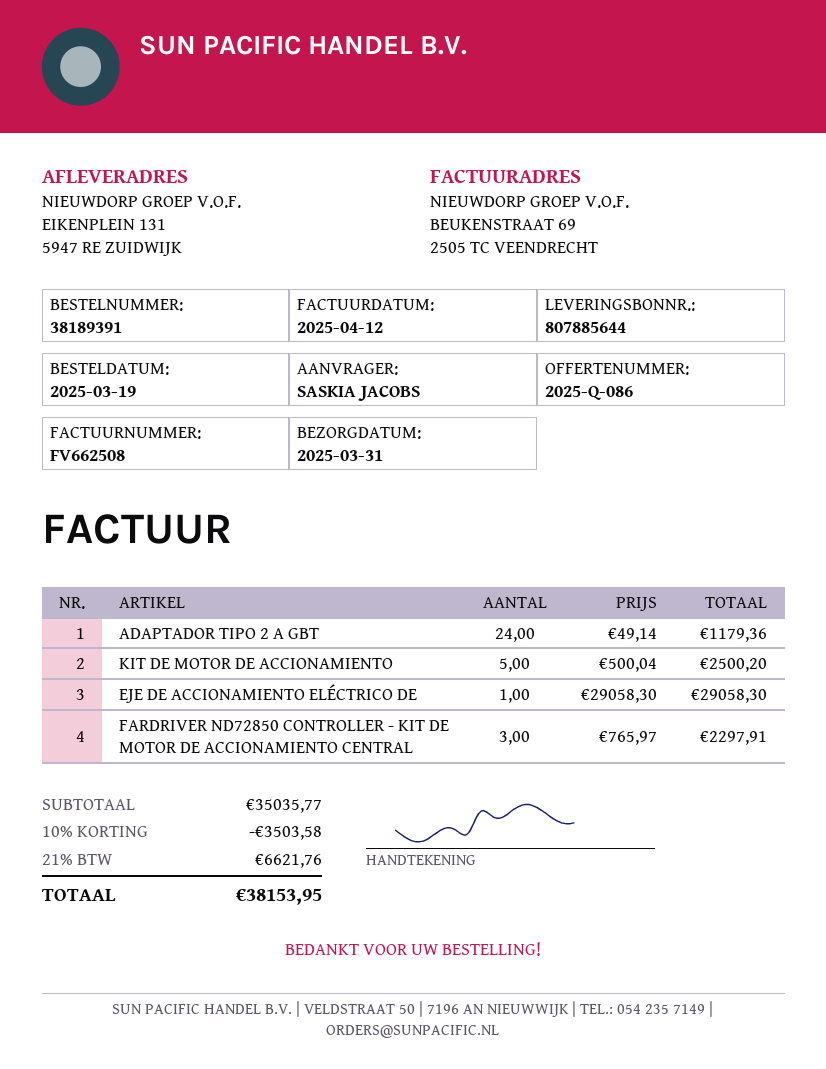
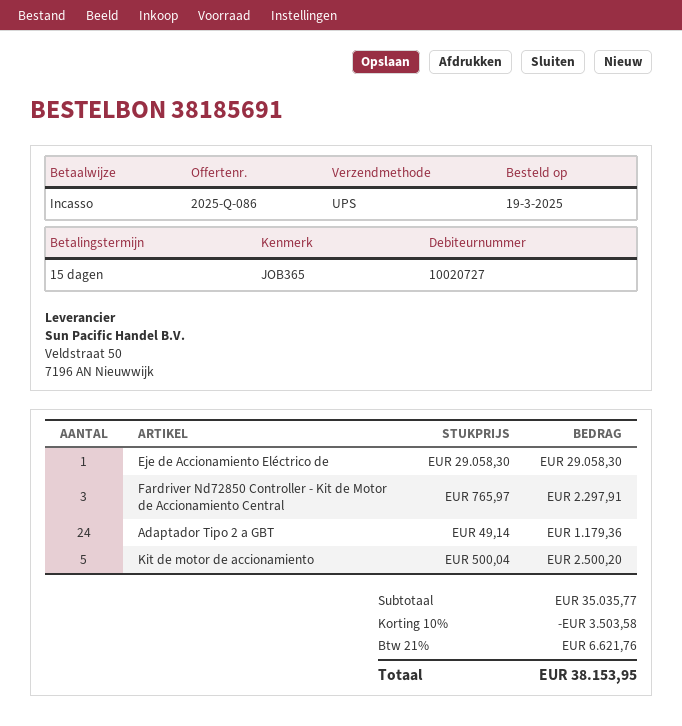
order number: 38189391 -> 38185691

